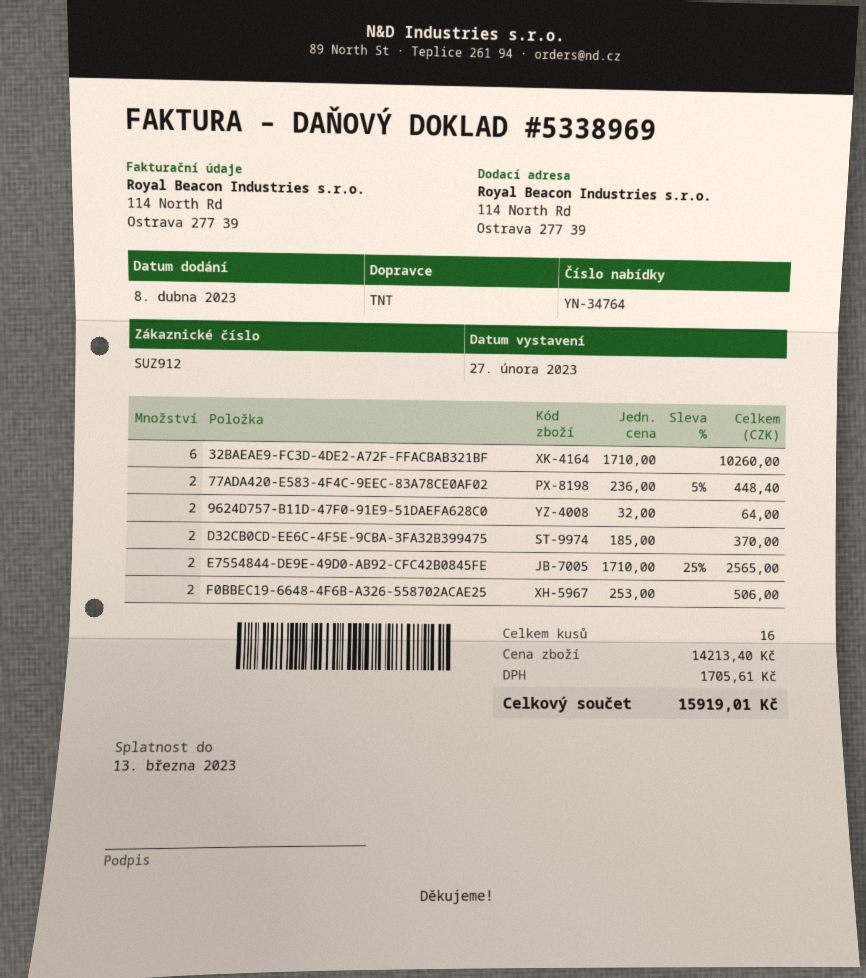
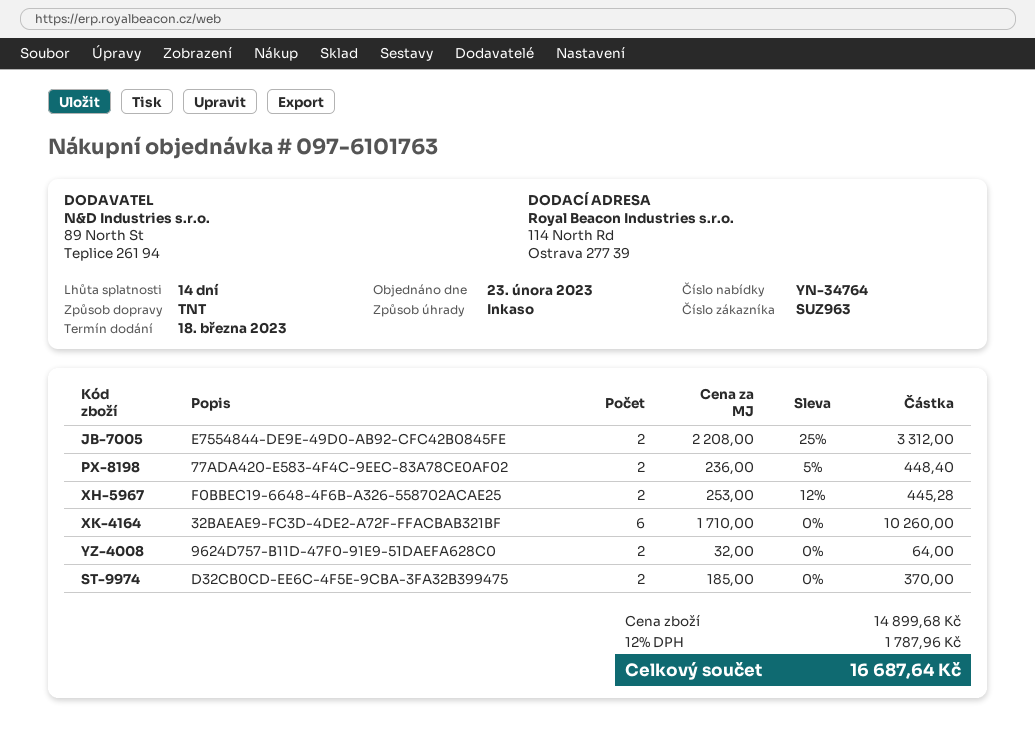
delivery date: 2023-04-08 -> 2023-03-18
customer number: SUZ912 -> SUZ963
E7554844-DE9E-49D0-AB92-CFC42B0845FE: 2 x 1710.00 - 25% = 2565.00 -> 2 x 2208.00 - 25% = 3312.00
F0BBEC19-6648-4F6B-A326-558702ACAE25: 2 x 253.00 = 506.00 -> 2 x 253.00 - 12% = 445.28
subtotal: 14213.40 -> 14899.68
tax: 1705.61 -> 1787.96
total: 15919.01 -> 16687.64

